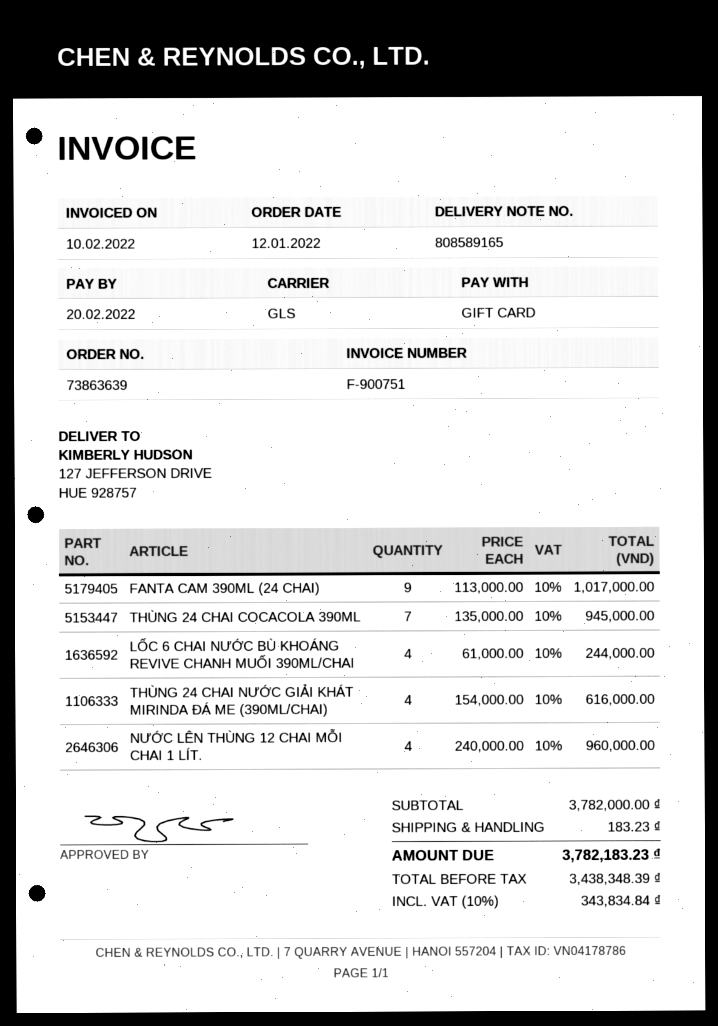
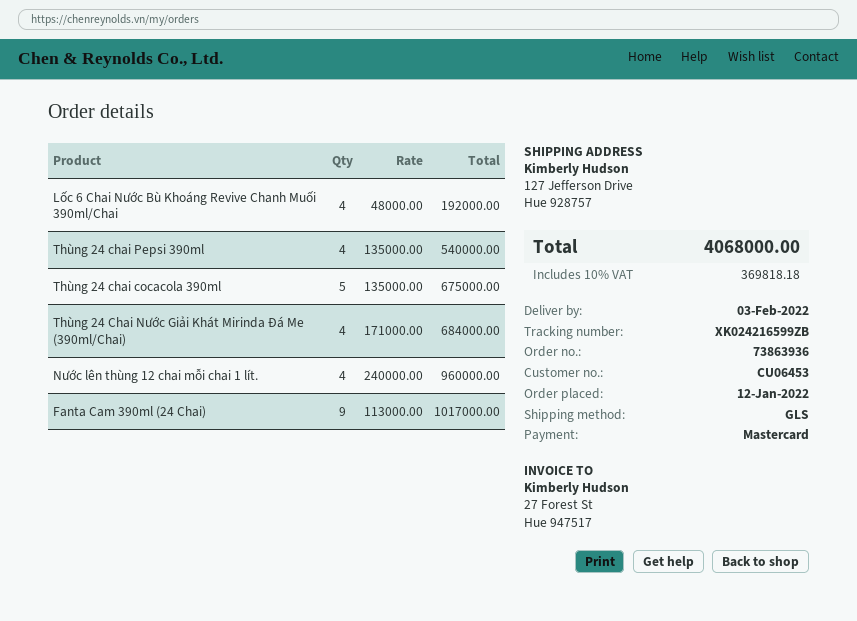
order number: 73863639 -> 73863936
payment method: gift card -> Mastercard
THÙNG 24 CHAI COCACOLA 390ML: 7 x 135000.00 = 945000.00 -> 5 x 135000.00 = 675000.00
LỐC 6 CHAI NƯỚC BÙ KHOÁNG REVIVE CHANH MUỐI 390ML/CHAI: 4 x 61000.00 = 244000.00 -> 4 x 48000.00 = 192000.00
THÙNG 24 CHAI NƯỚC GIẢI KHÁT MIRINDA ĐÁ ME (390ML/CHAI): 4 x 154000.00 = 616000.00 -> 4 x 171000.00 = 684000.00
Thùng 24 chai Pepsi 390ml: none -> 4 x 135000.00 = 540000.00
shipping: 183.23 -> none
tax: 10% = 343834.84 -> 10% = 369818.18
total: 3782183.23 -> 4068000.00

